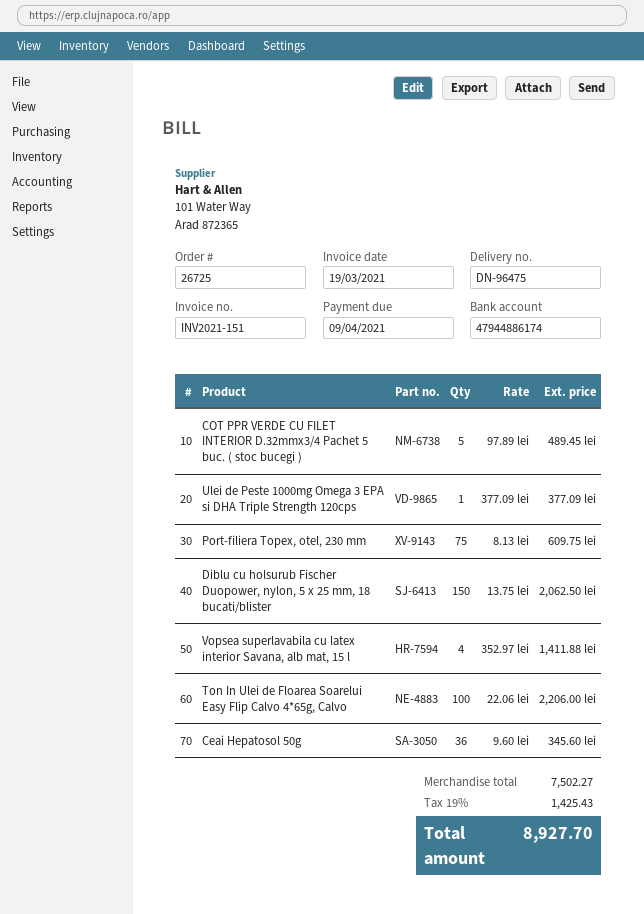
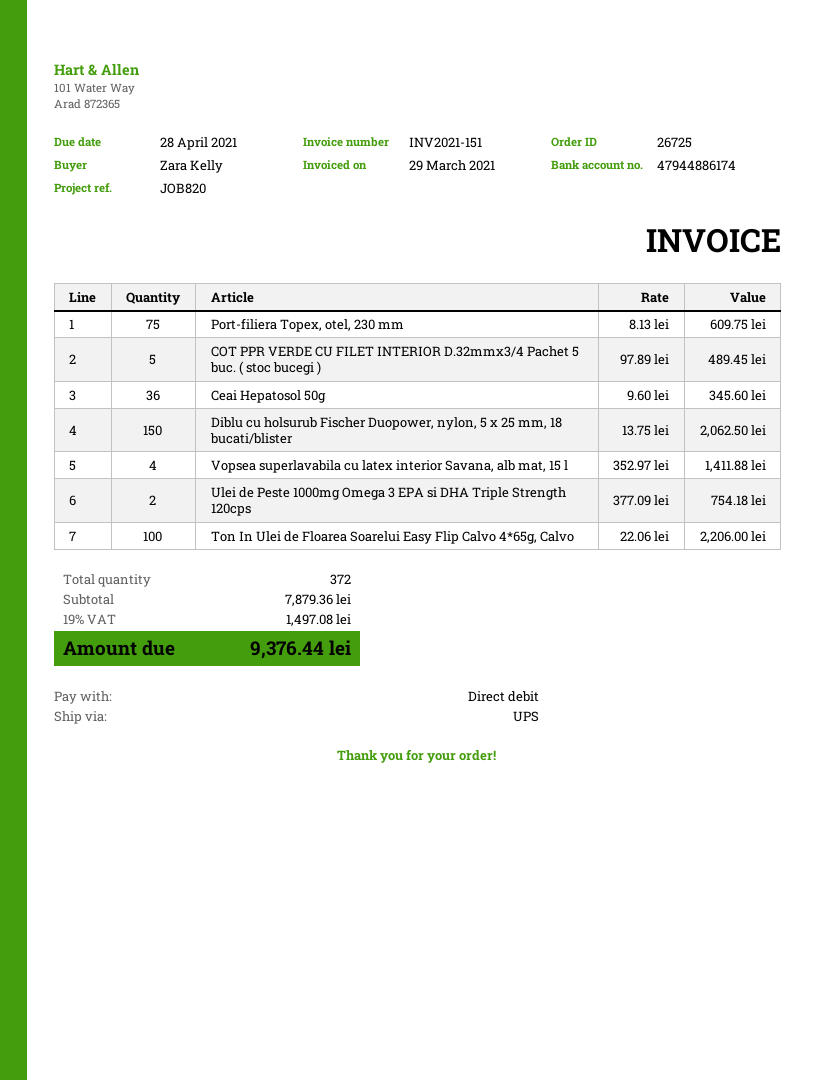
invoice date: 2021-03-19 -> 2021-03-29
due date: 2021-04-09 -> 2021-04-28
Ulei de Peste 1000mg Omega 3 EPA si DHA Triple Strength 120cps: 1 x 377.09 = 377.09 -> 2 x 377.09 = 754.18
subtotal: 7502.27 -> 7879.36
tax: 19% = 1425.43 -> 19% = 1497.08
total: 8927.70 -> 9376.44

